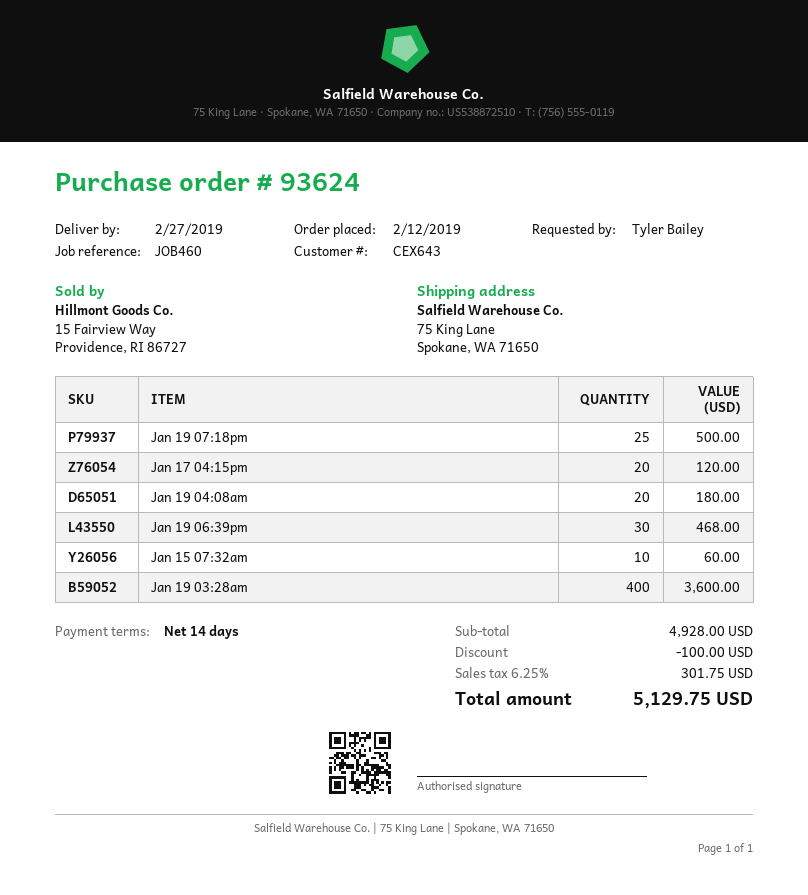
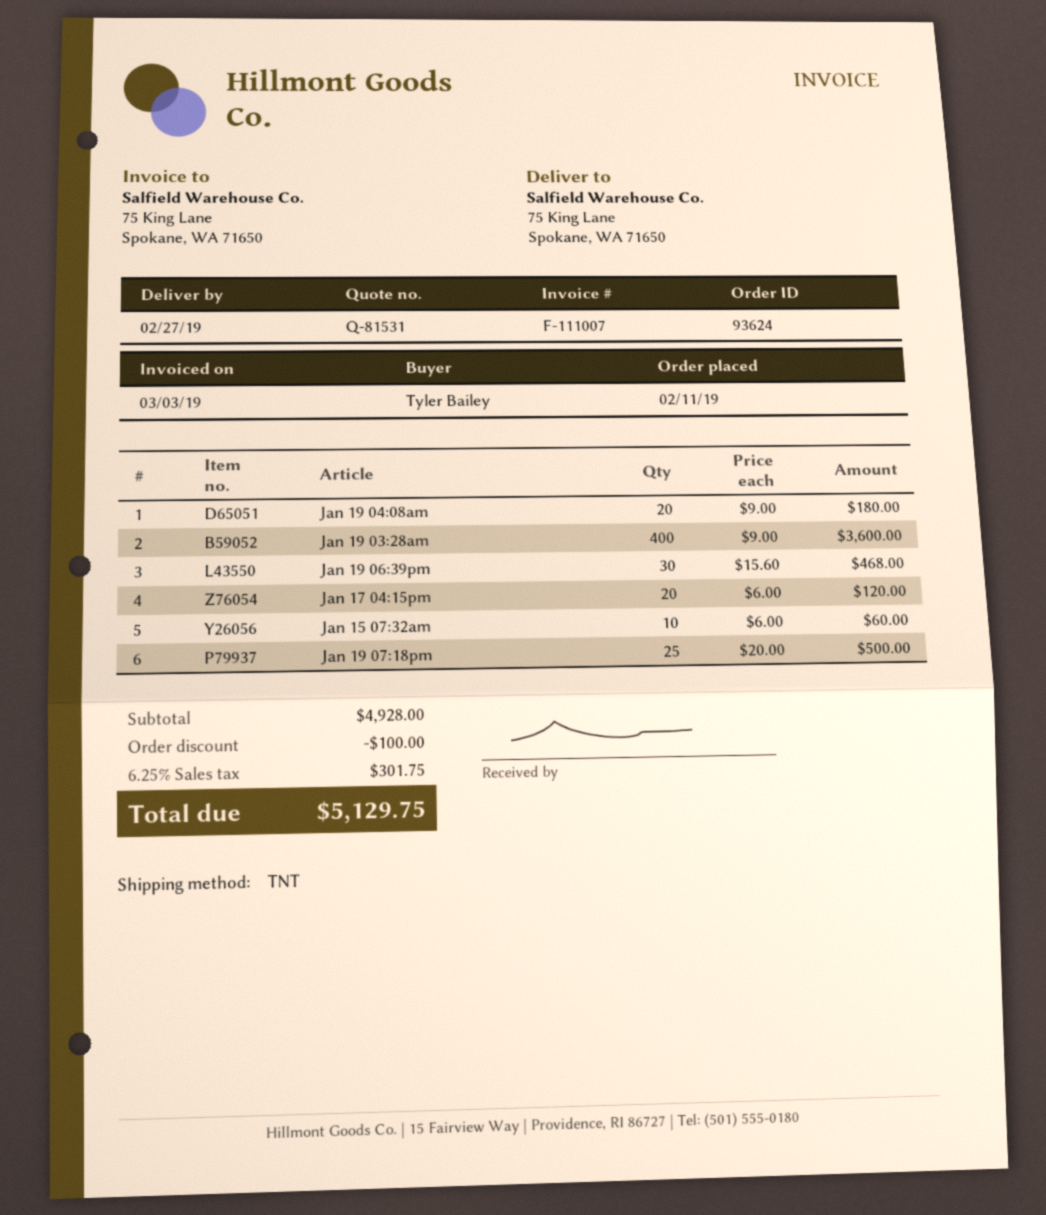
order date: 2019-02-12 -> 2019-02-11

